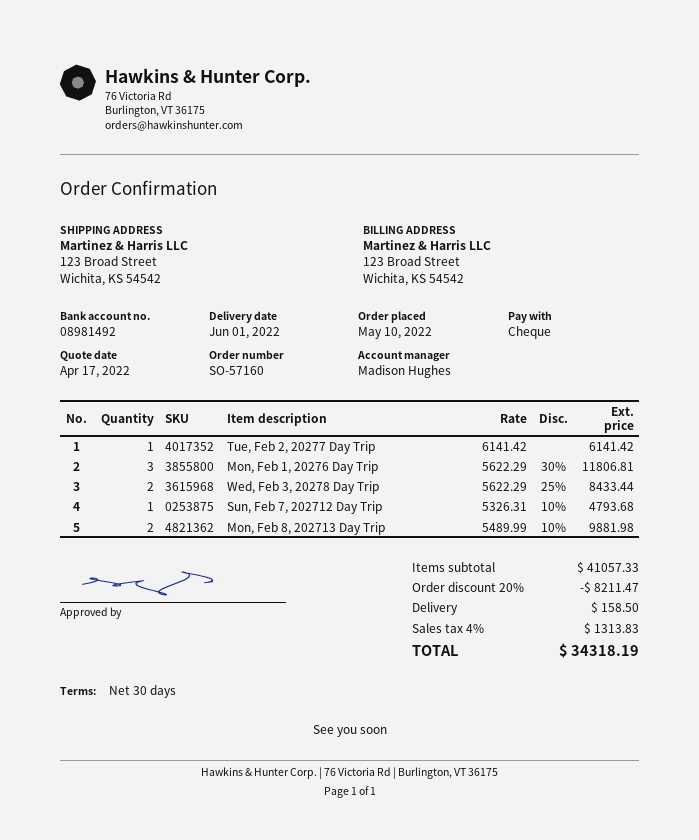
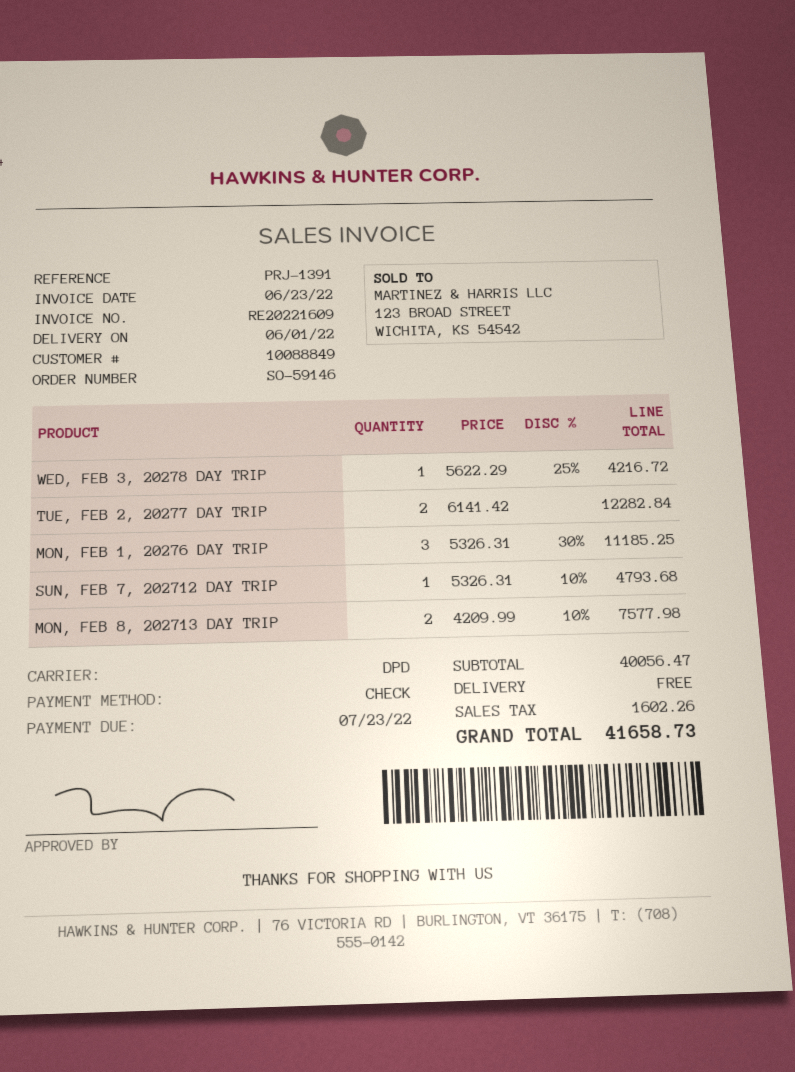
order number: SO-57160 -> SO-59146
Tue, Feb 2, 20277 Day Trip: 1 x 6141.42 = 6141.42 -> 2 x 6141.42 = 12282.84
Mon, Feb 1, 20276 Day Trip: 3 x 5622.29 - 30% = 11806.81 -> 3 x 5326.31 - 30% = 11185.25
Wed, Feb 3, 20278 Day Trip: 2 x 5622.29 - 25% = 8433.44 -> 1 x 5622.29 - 25% = 4216.72
Mon, Feb 8, 202713 Day Trip: 2 x 5489.99 - 10% = 9881.98 -> 2 x 4209.99 - 10% = 7577.98
subtotal: 41057.33 -> 40056.47
discount: 20% = 8211.47 -> none
shipping: 158.50 -> 0.00
tax: 1313.83 -> 1602.26
total: 34318.19 -> 41658.73

